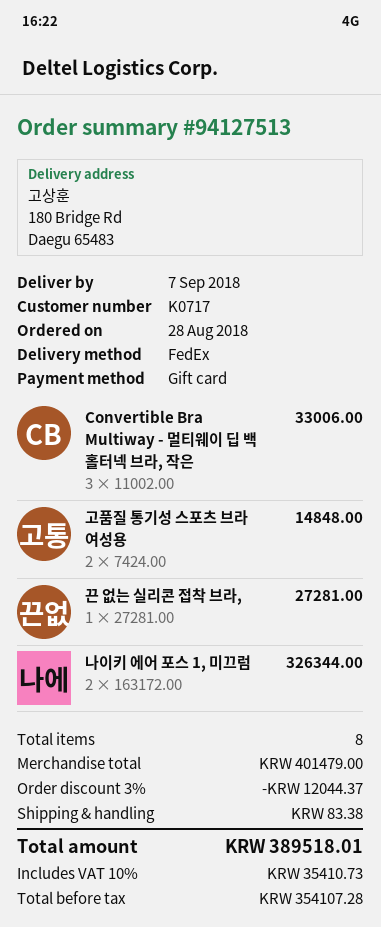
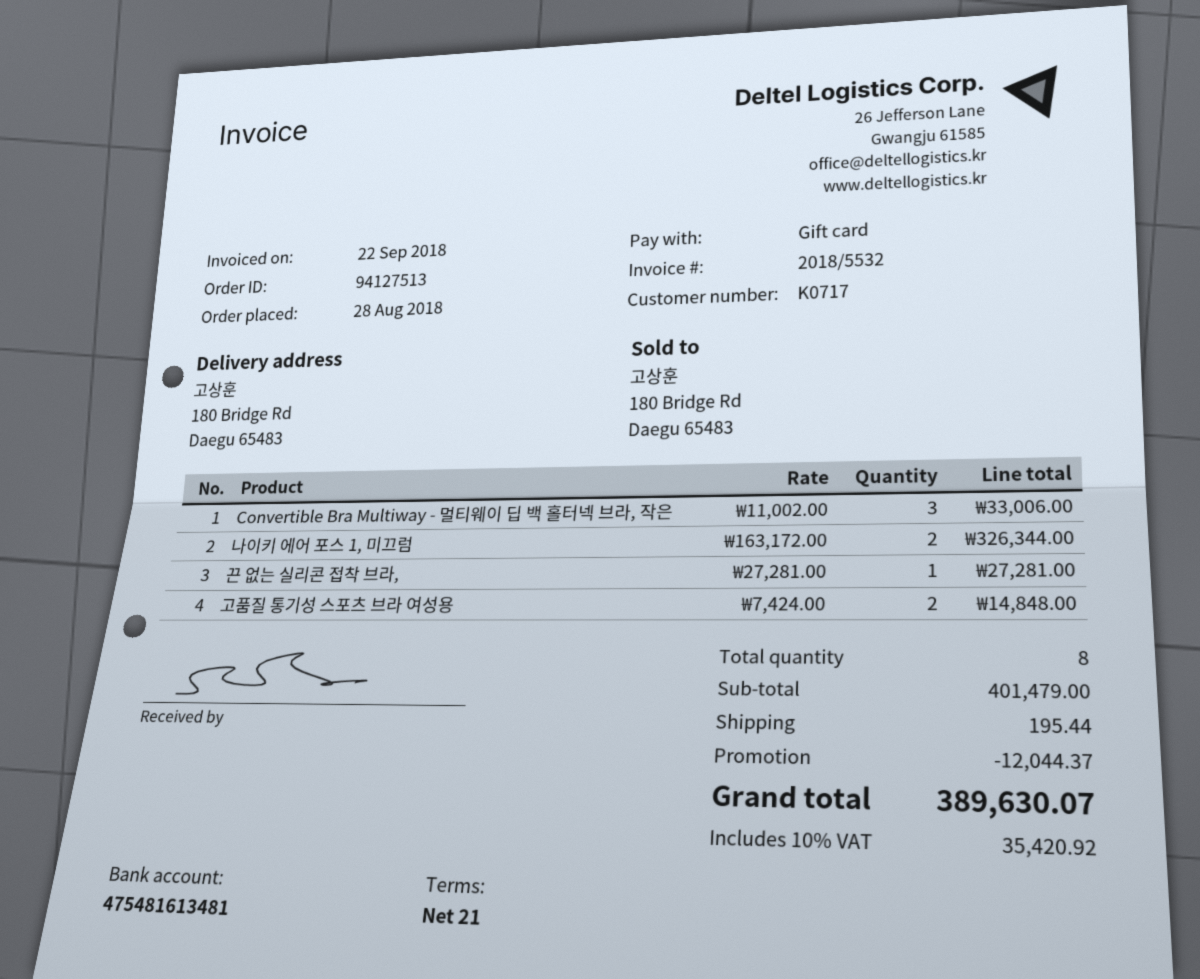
shipping: 83.38 -> 195.44
tax: 10% = 35410.73 -> 10% = 35420.92
total: 389518.01 -> 389630.07

